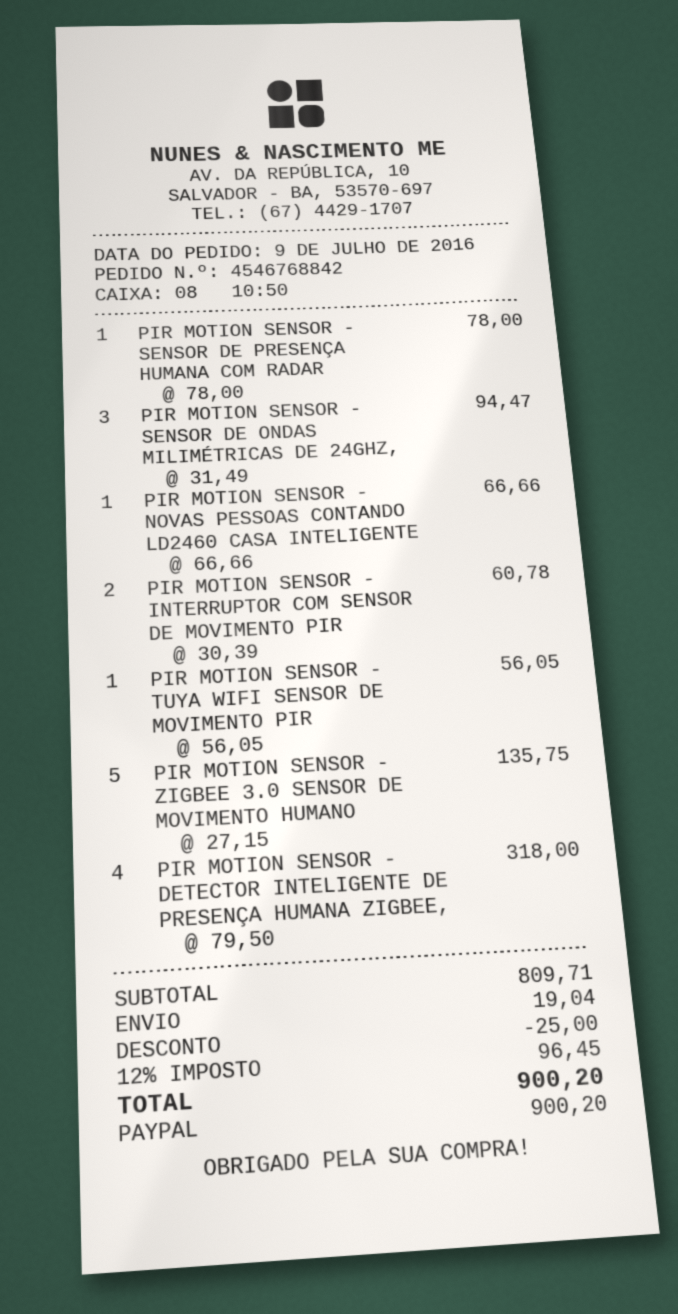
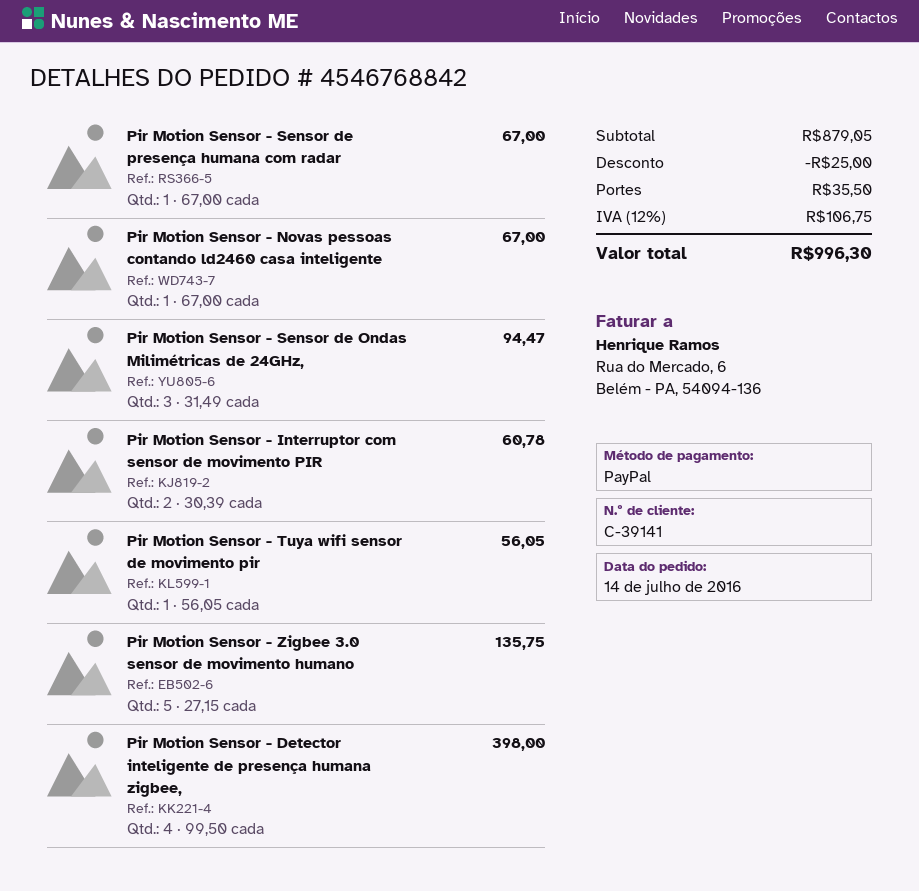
order date: 2016-07-09 -> 2016-07-14
PIR MOTION SENSOR - SENSOR DE PRESENÇA HUMANA COM RADAR: 1 x 78.00 = 78.00 -> 1 x 67.00 = 67.00
PIR MOTION SENSOR - NOVAS PESSOAS CONTANDO LD2460 CASA INTELIGENTE: 1 x 66.66 = 66.66 -> 1 x 67.00 = 67.00
PIR MOTION SENSOR - DETECTOR INTELIGENTE DE PRESENÇA HUMANA ZIGBEE,: 4 x 79.50 = 318.00 -> 4 x 99.50 = 398.00
subtotal: 809.71 -> 879.05
shipping: 19.04 -> 35.50
tax: 12% = 96.45 -> 12% = 106.75
total: 900.20 -> 996.30

